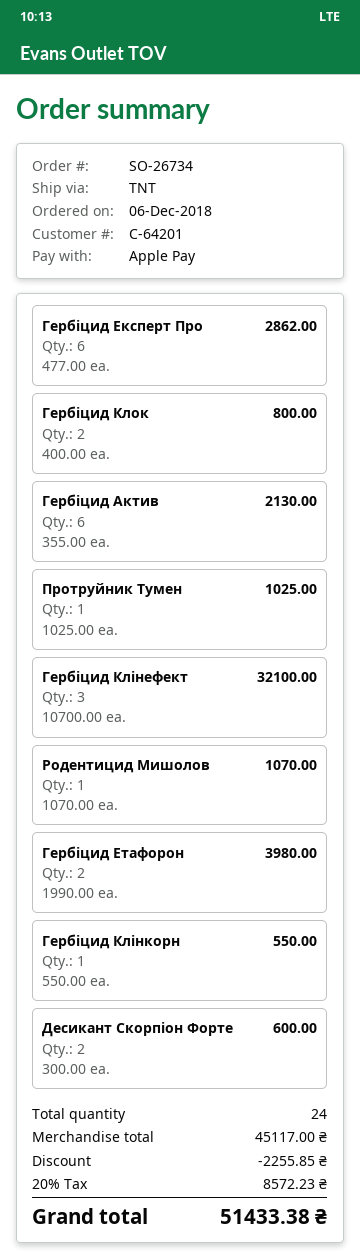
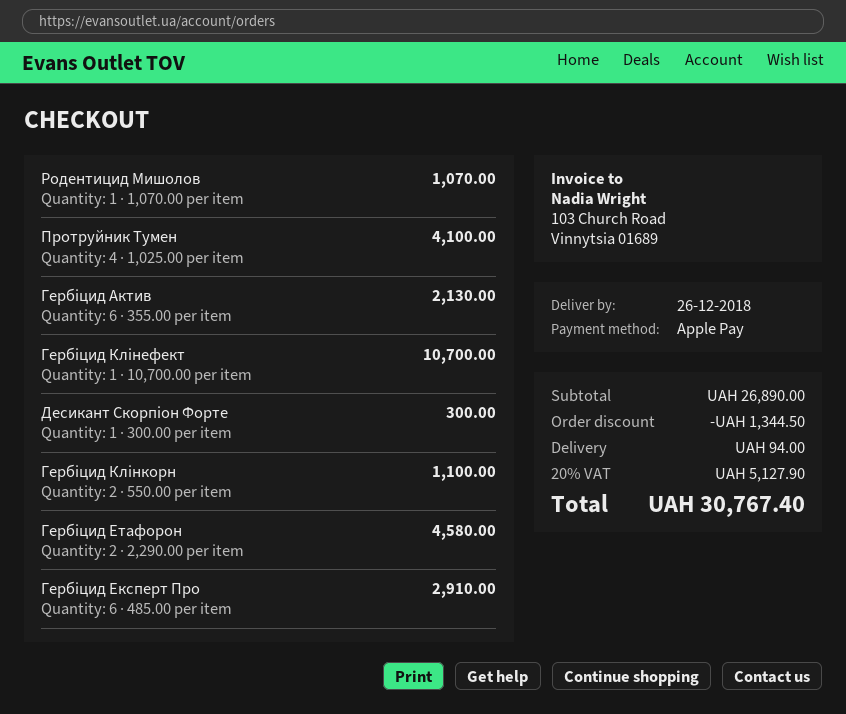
Гербіцид Експерт Про: 6 x 477.00 = 2862.00 -> 6 x 485.00 = 2910.00
Гербіцид Клок: 2 x 400.00 = 800.00 -> none
Протруйник Тумен: 1 x 1025.00 = 1025.00 -> 4 x 1025.00 = 4100.00
Гербіцид Клінефект: 3 x 10700.00 = 32100.00 -> 1 x 10700.00 = 10700.00
Гербіцид Етафорон: 2 x 1990.00 = 3980.00 -> 2 x 2290.00 = 4580.00
Гербіцид Клінкорн: 1 x 550.00 = 550.00 -> 2 x 550.00 = 1100.00
Десикант Скорпіон Форте: 2 x 300.00 = 600.00 -> 1 x 300.00 = 300.00
subtotal: 45117.00 -> 26890.00
discount: 2255.85 -> 1344.50
shipping: none -> 94.00
tax: 20% = 8572.23 -> 20% = 5127.90
total: 51433.38 -> 30767.40

